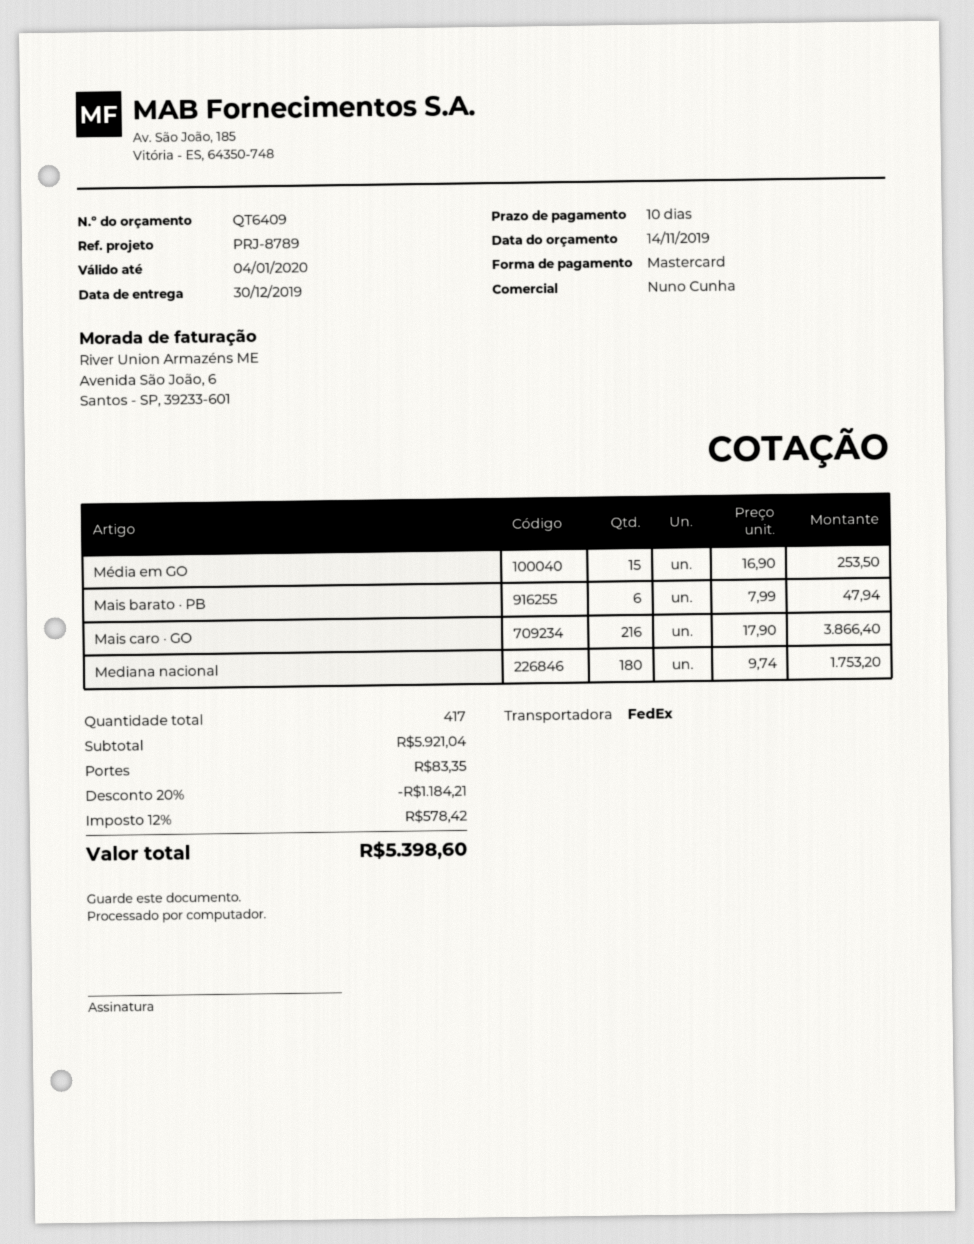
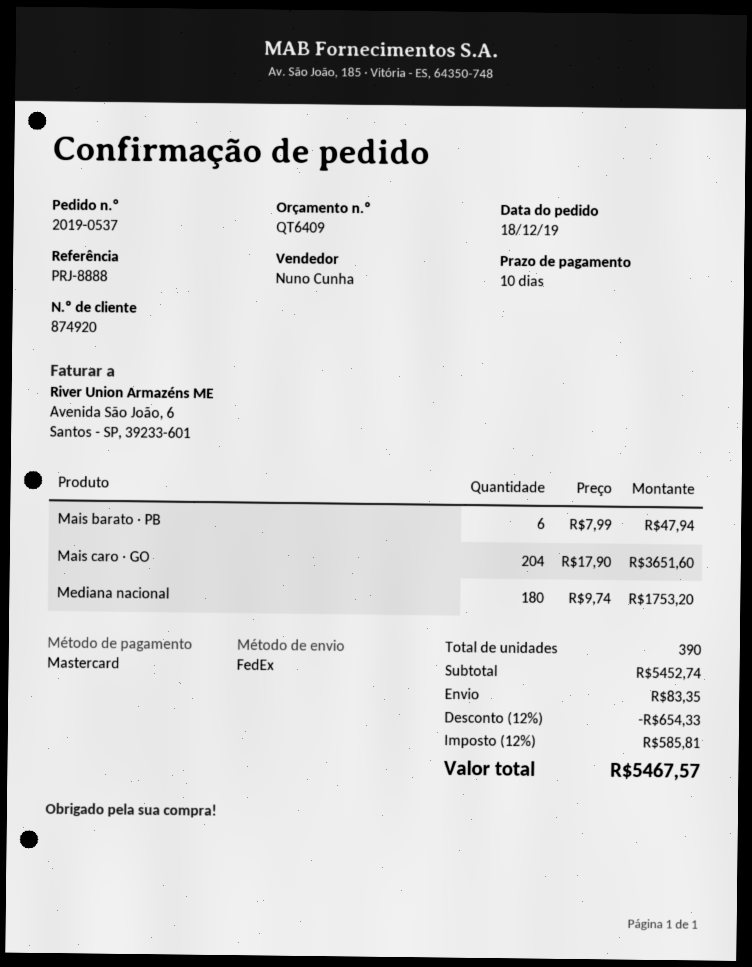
reference: PRJ-8789 -> PRJ-8888
Média em GO: 15 x 16.90 = 253.50 -> none
Mais caro · GO: 216 x 17.90 = 3866.40 -> 204 x 17.90 = 3651.60
total quantity: 417 -> 390
subtotal: 5921.04 -> 5452.74
discount: 20% = 1184.21 -> 12% = 654.33
tax: 12% = 578.42 -> 12% = 585.81
total: 5398.60 -> 5467.57

